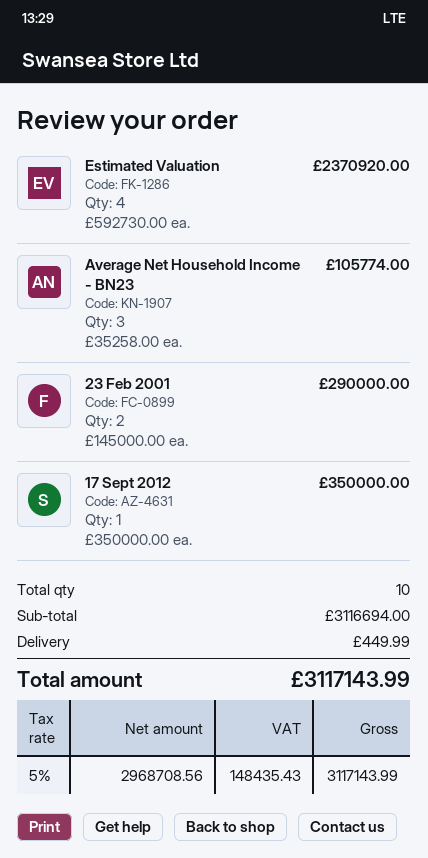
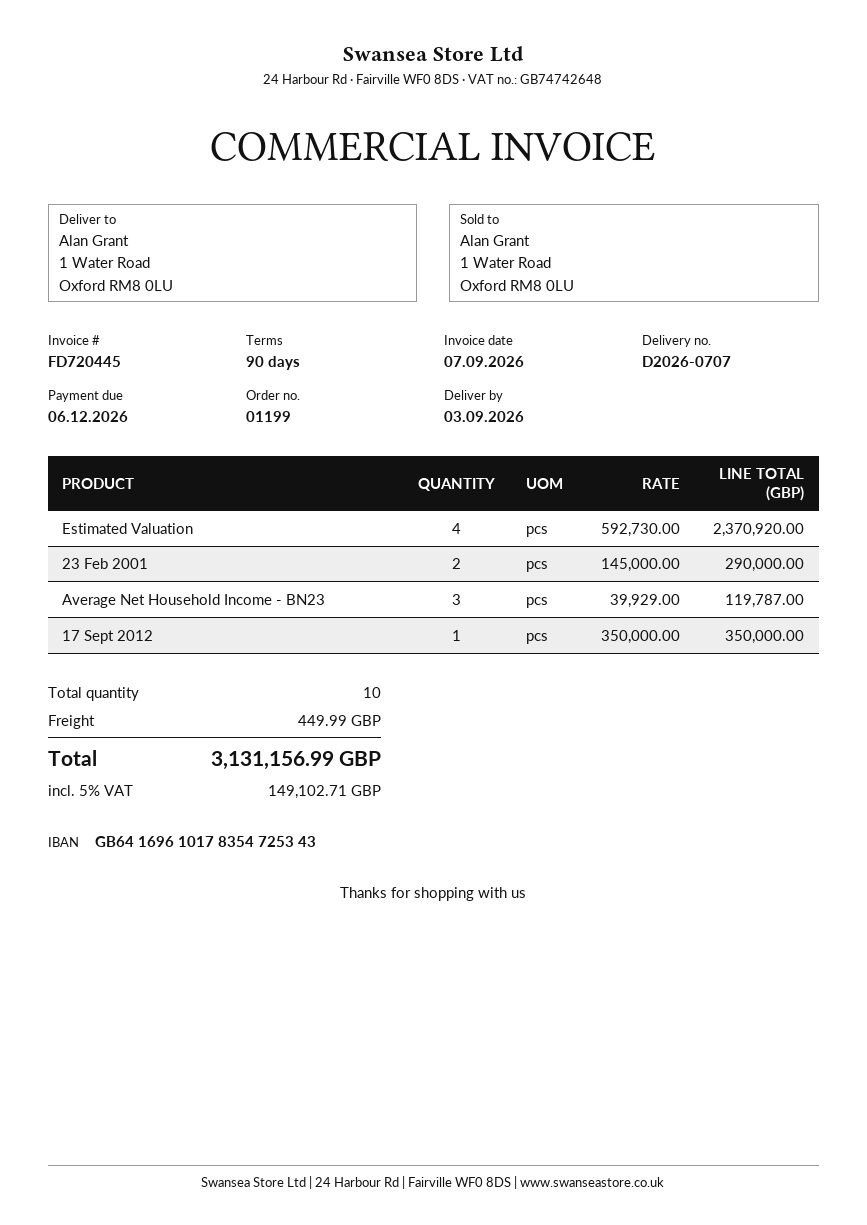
Average Net Household Income - BN23: 3 x 35258.00 = 105774.00 -> 3 x 39929.00 = 119787.00
tax: 5% = 148435.43 -> 5% = 149102.71
total: 3117143.99 -> 3131156.99

